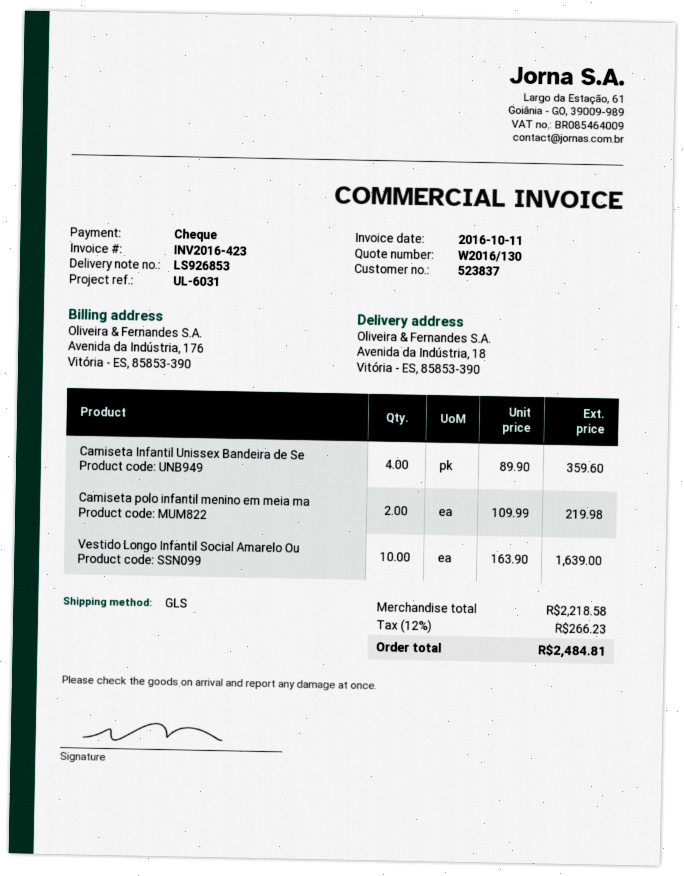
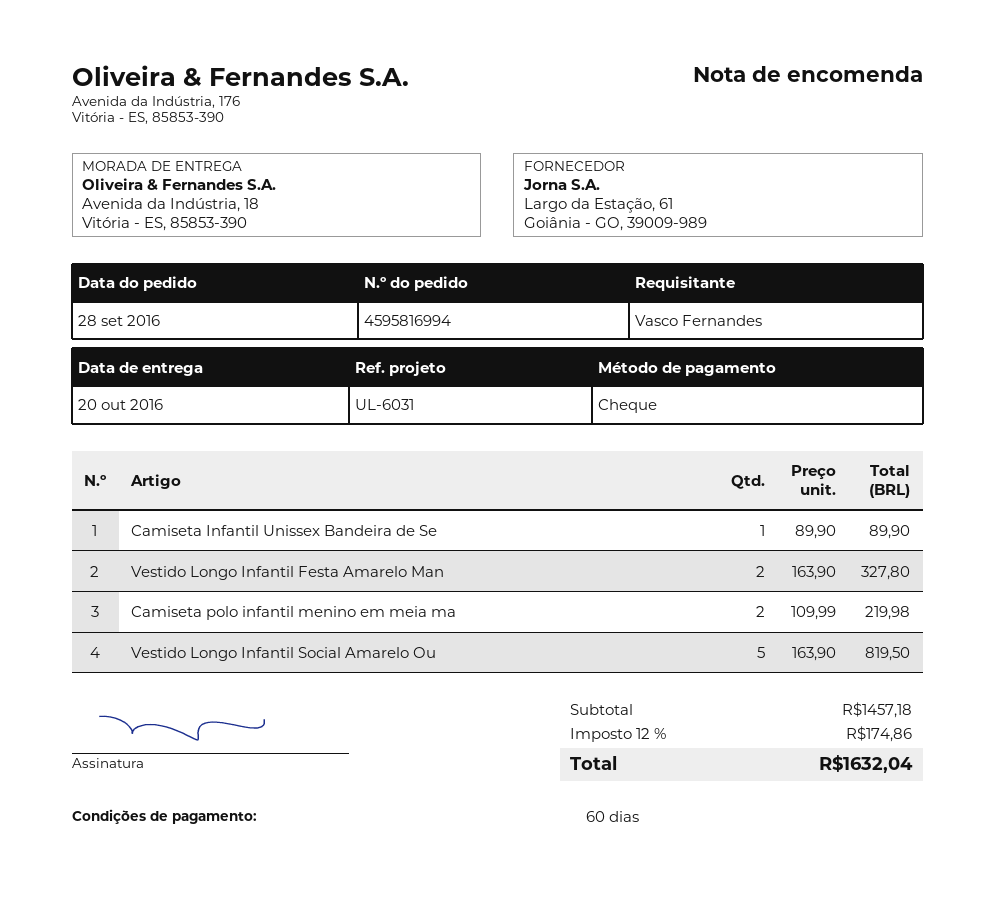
Camiseta Infantil Unissex Bandeira de Se: 4 x 89.90 = 359.60 -> 1 x 89.90 = 89.90
Vestido Longo Infantil Social Amarelo Ou: 10 x 163.90 = 1639.00 -> 5 x 163.90 = 819.50
Vestido Longo Infantil Festa Amarelo Man: none -> 2 x 163.90 = 327.80
subtotal: 2218.58 -> 1457.18
tax: 12% = 266.23 -> 12% = 174.86
total: 2484.81 -> 1632.04

